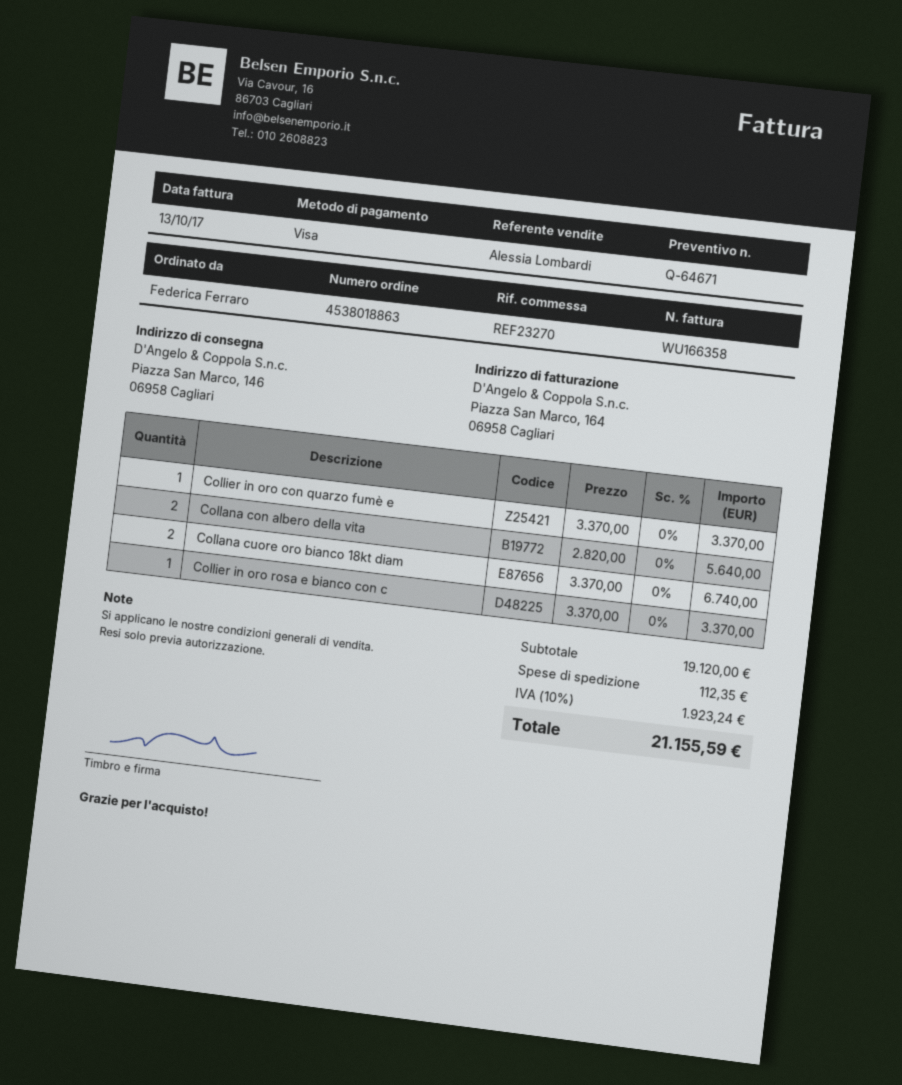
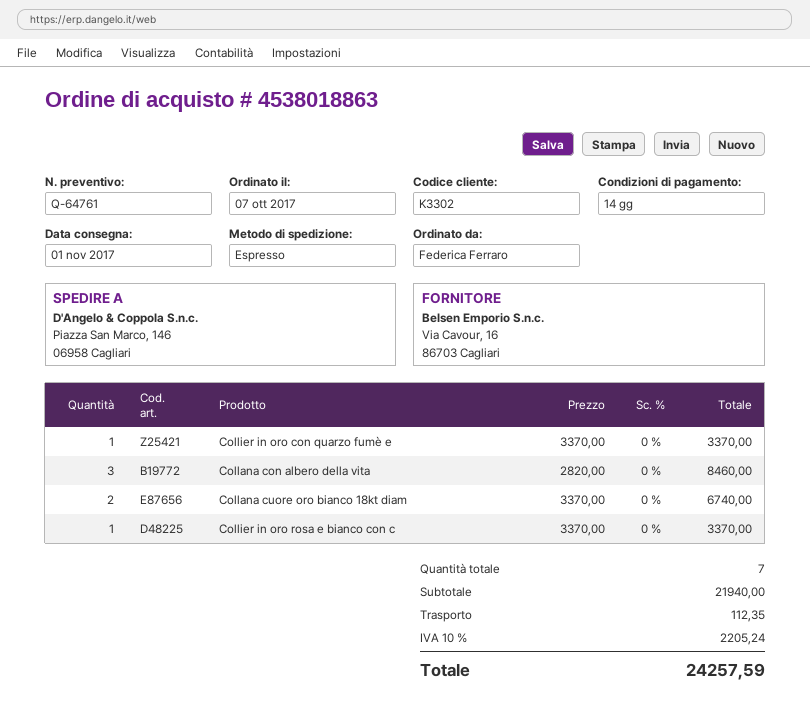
quote number: Q-64671 -> Q-64761
Collana con albero della vita: 2 x 2820.00 = 5640.00 -> 3 x 2820.00 = 8460.00
subtotal: 19120.00 -> 21940.00
tax: 10% = 1923.24 -> 10% = 2205.24
total: 21155.59 -> 24257.59

